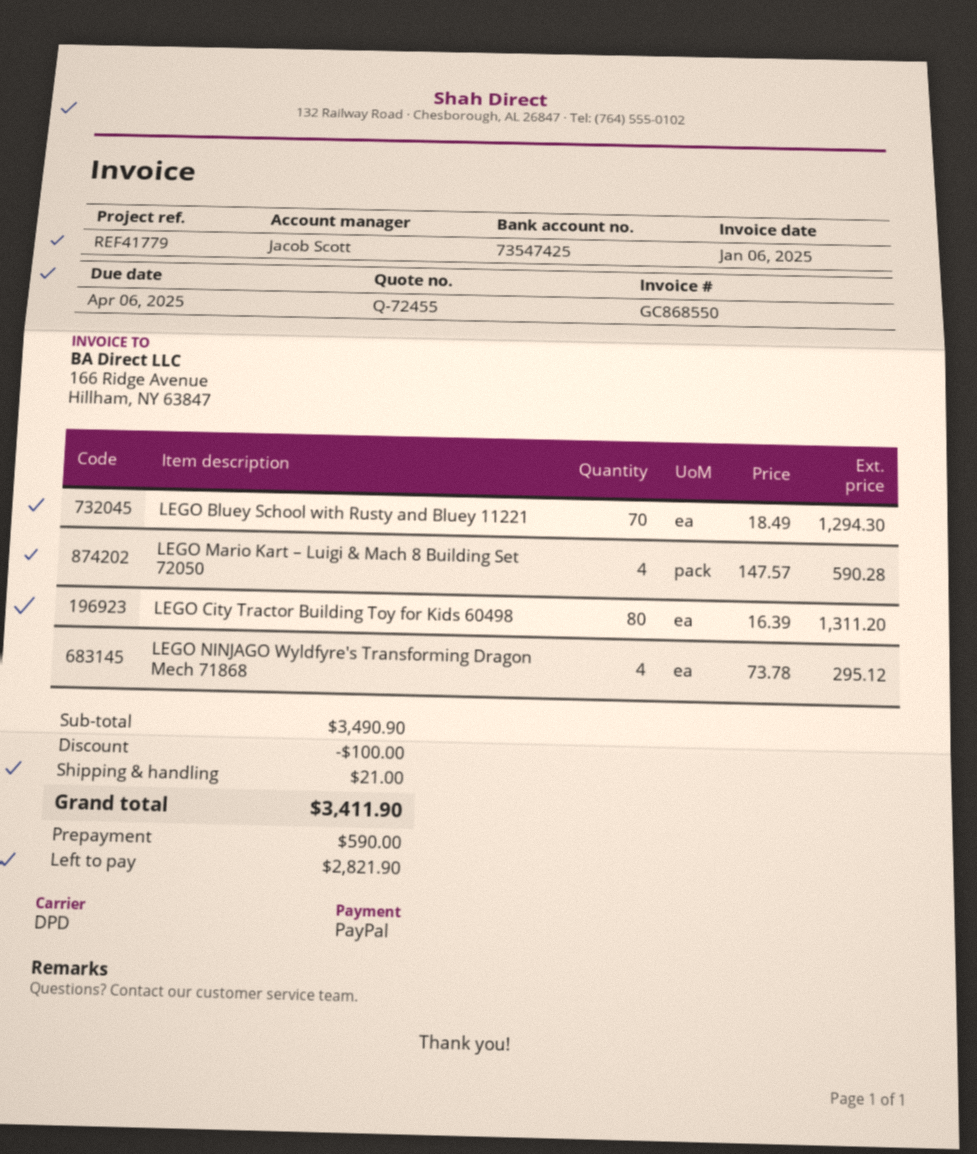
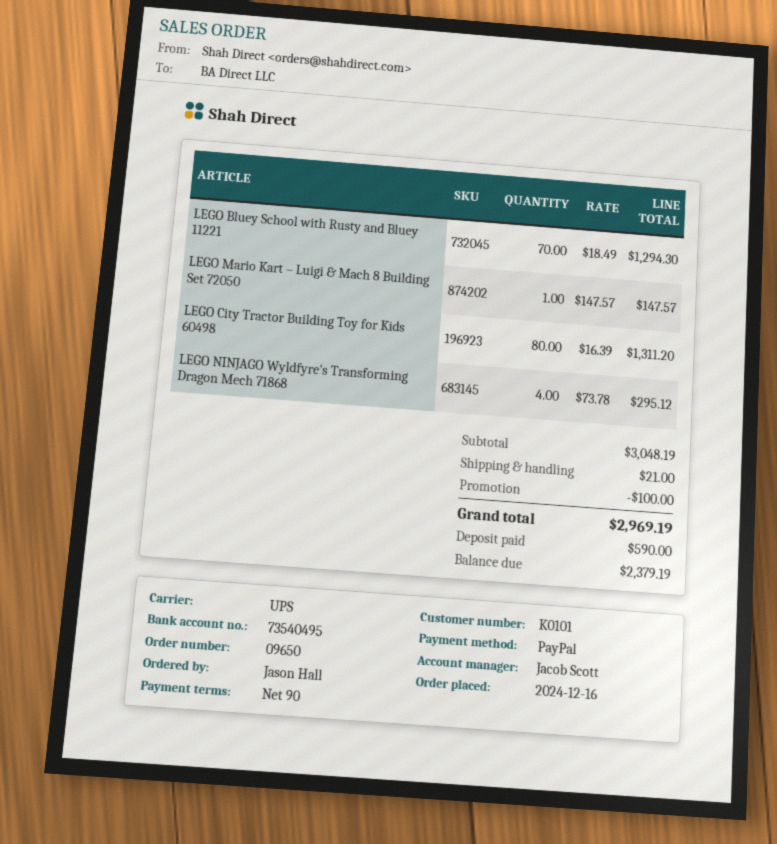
bank account: 73547425 -> 73540495
shipping method: DPD -> UPS
LEGO Mario Kart – Luigi & Mach 8 Building Set 72050: 4 x 147.57 = 590.28 -> 1 x 147.57 = 147.57
subtotal: 3490.90 -> 3048.19
total: 3411.90 -> 2969.19
balance: 2821.90 -> 2379.19

